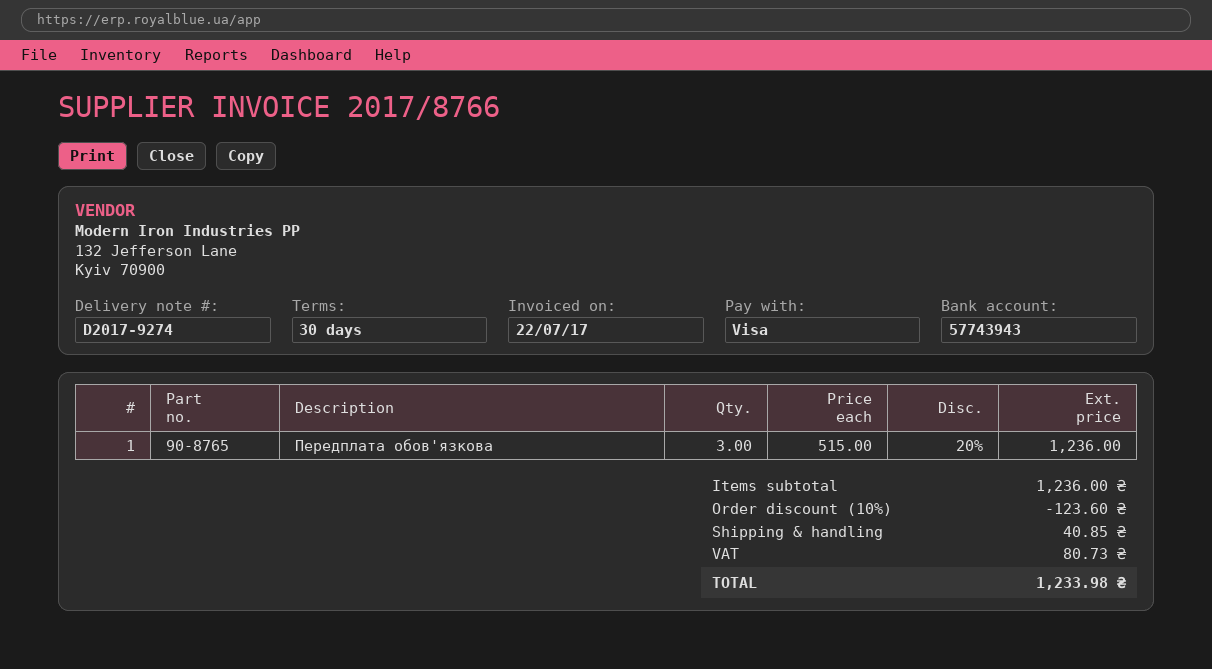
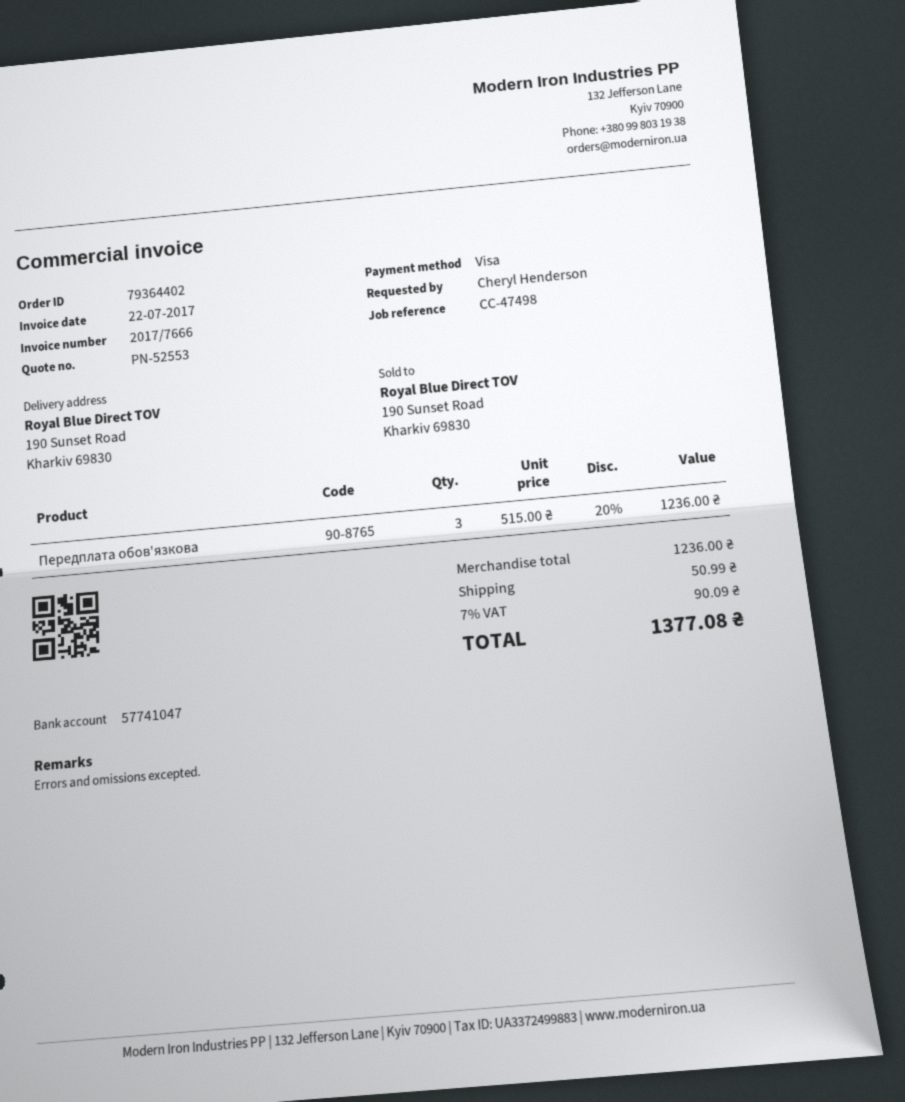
invoice number: 2017/8766 -> 2017/7666
bank account: 57743943 -> 57741047
discount: 10% = 123.60 -> none
shipping: 40.85 -> 50.99
tax: 80.73 -> 90.09
total: 1233.98 -> 1377.08

